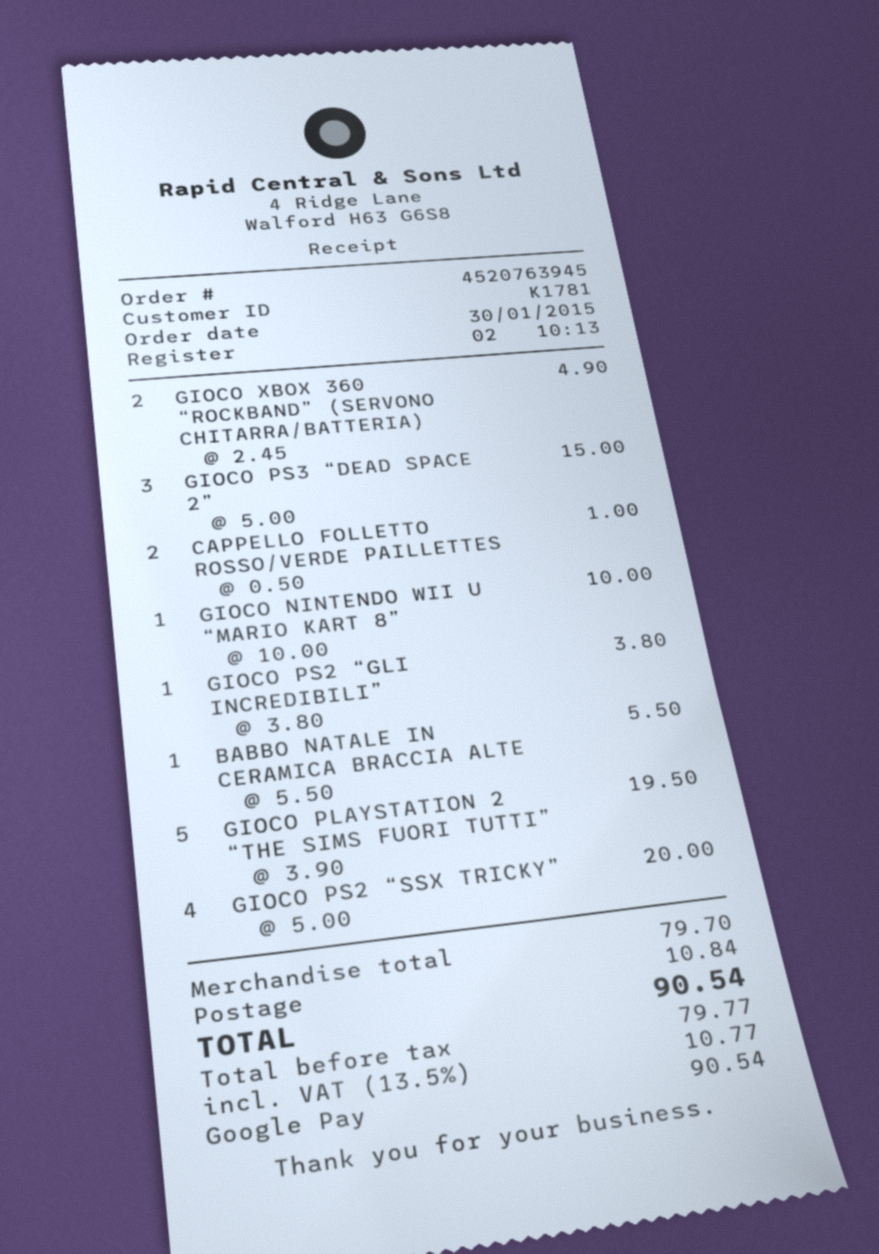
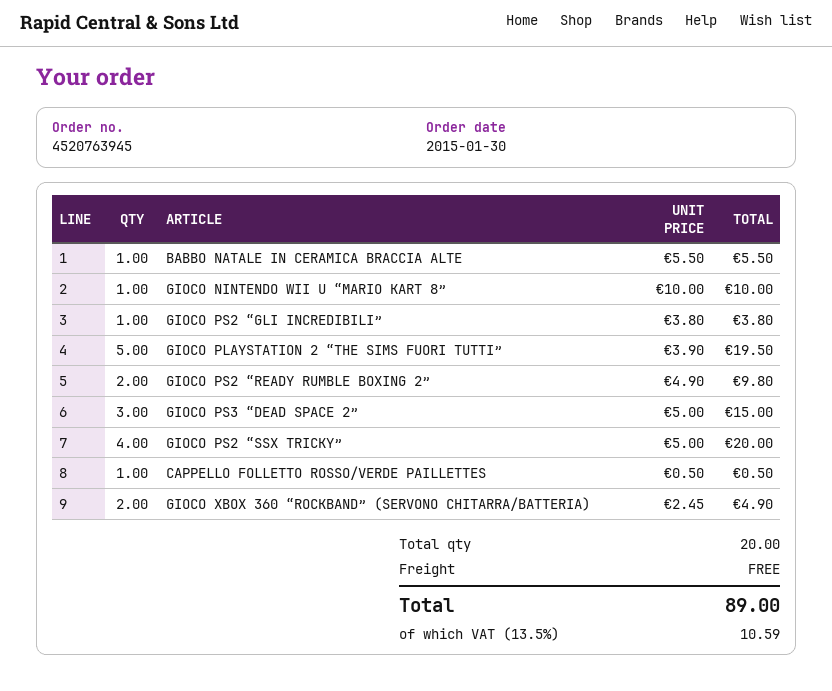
CAPPELLO FOLLETTO ROSSO/VERDE PAILLETTES: 2 x 0.50 = 1.00 -> 1 x 0.50 = 0.50
GIOCO PS2 “READY RUMBLE BOXING 2”: none -> 2 x 4.90 = 9.80
shipping: 10.84 -> 0.00
tax: 13.5% = 10.77 -> 13.5% = 10.59
total: 90.54 -> 89.00

